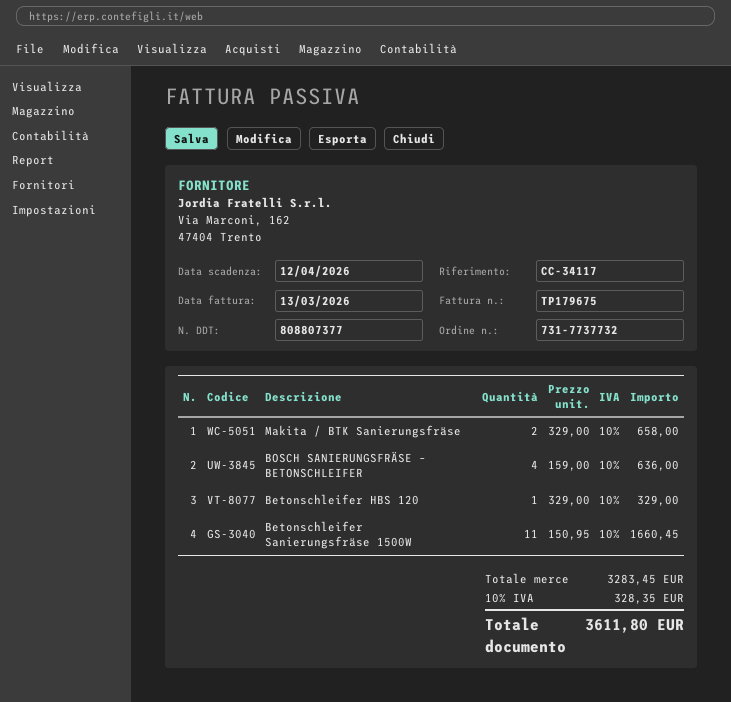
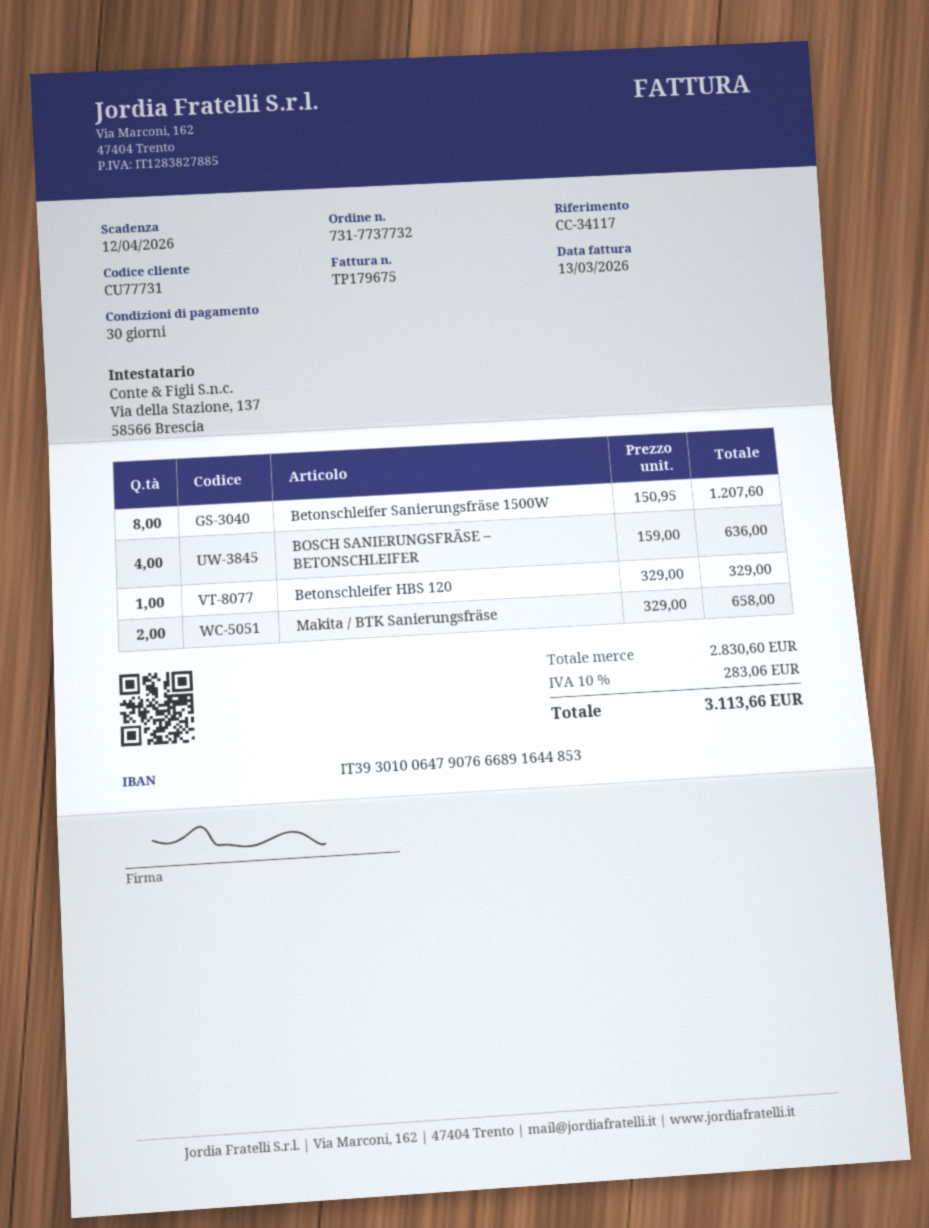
Betonschleifer Sanierungsfräse 1500W: 11 x 150.95 = 1660.45 -> 8 x 150.95 = 1207.60
subtotal: 3283.45 -> 2830.60
tax: 10% = 328.35 -> 10% = 283.06
total: 3611.80 -> 3113.66

